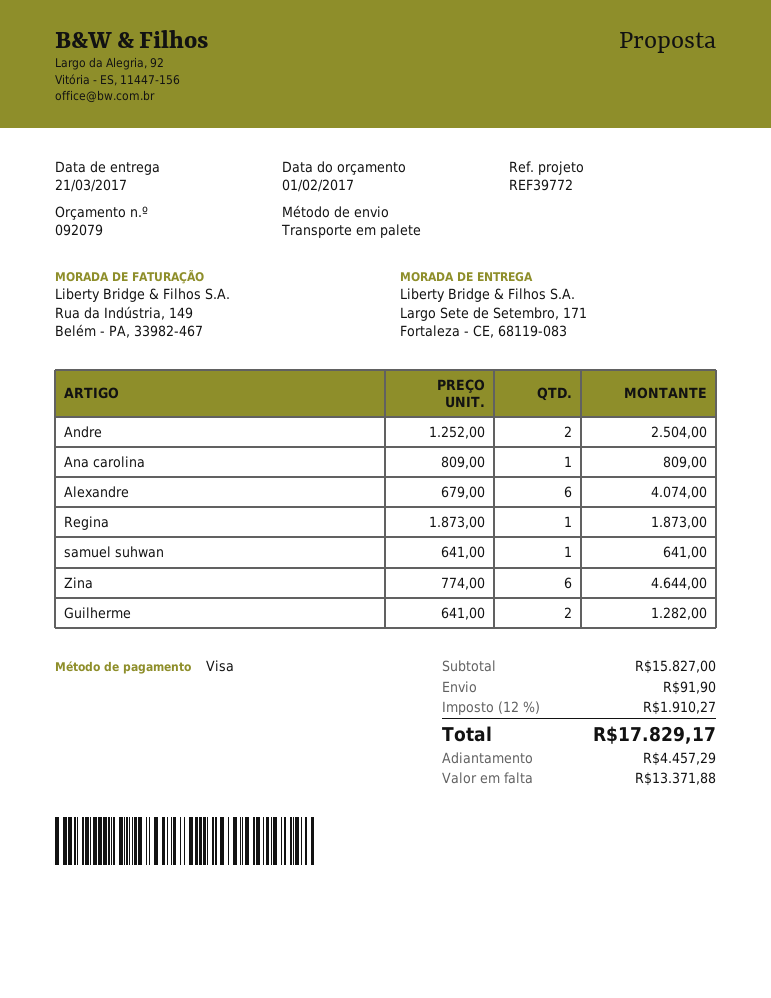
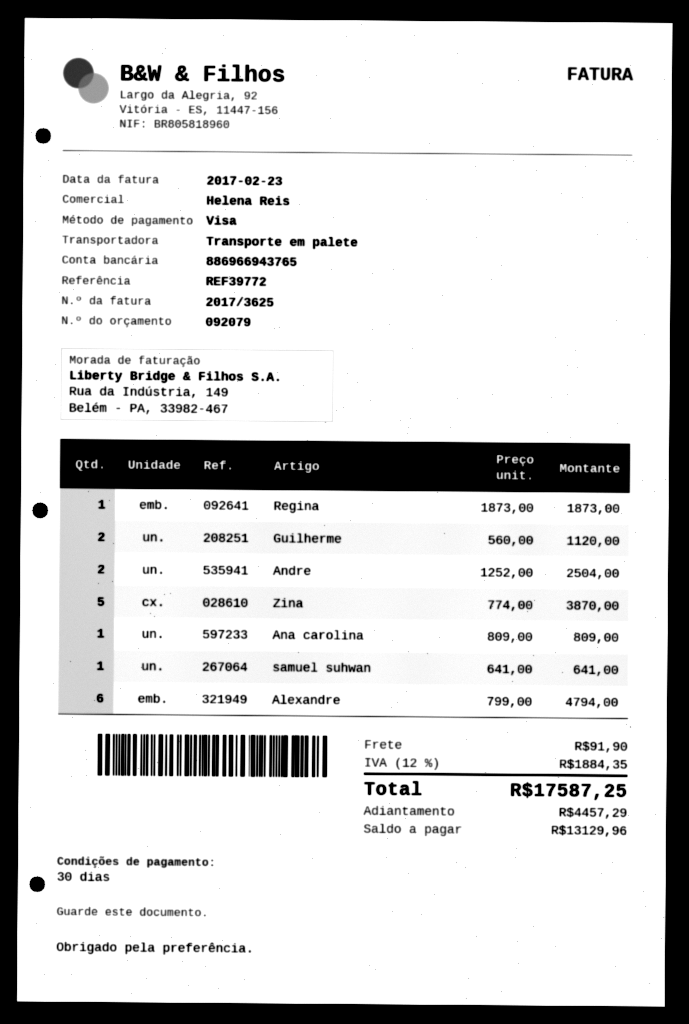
Alexandre: 6 x 679.00 = 4074.00 -> 6 x 799.00 = 4794.00
Zina: 6 x 774.00 = 4644.00 -> 5 x 774.00 = 3870.00
Guilherme: 2 x 641.00 = 1282.00 -> 2 x 560.00 = 1120.00
tax: 12% = 1910.27 -> 12% = 1884.35
total: 17829.17 -> 17587.25
balance: 13371.88 -> 13129.96

